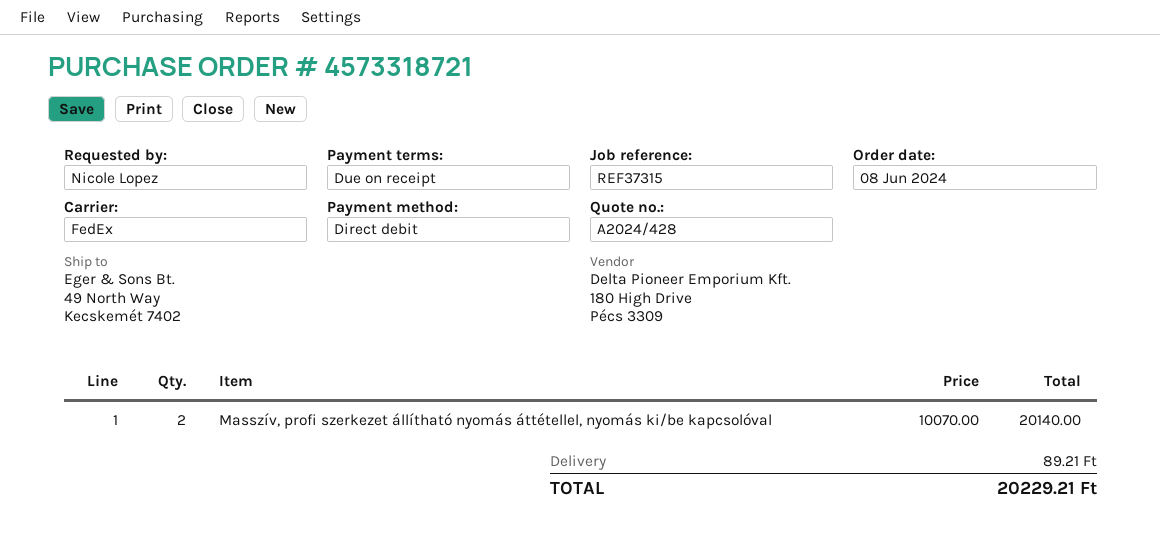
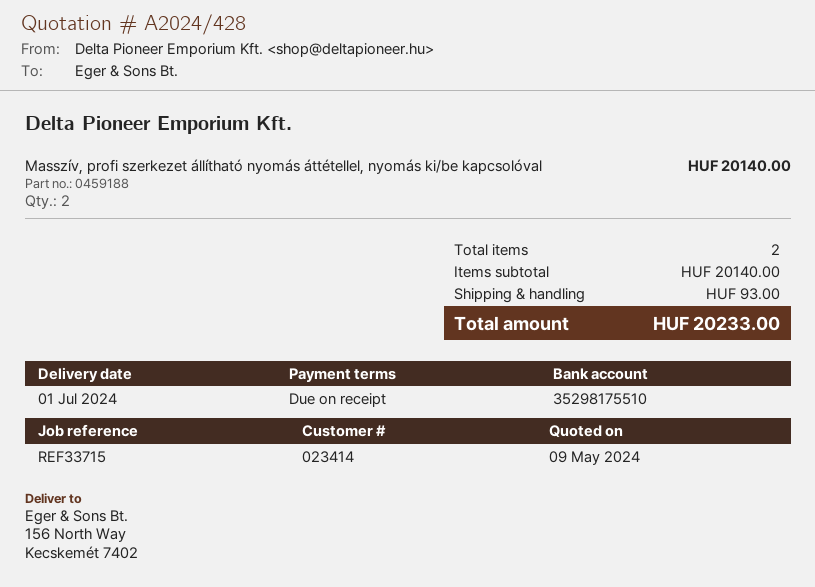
reference: REF37315 -> REF33715
ship to: 49 North Way, Kecskemét 7402 -> 156 North Way, Kecskemét 7402
shipping: 89.21 -> 93.00
total: 20229.21 -> 20233.00

